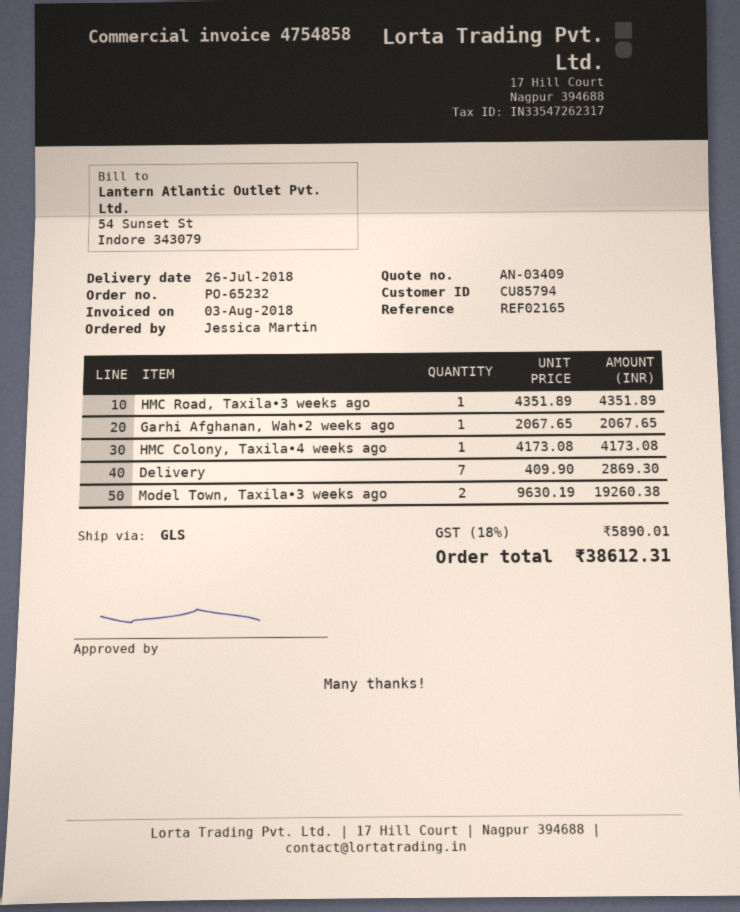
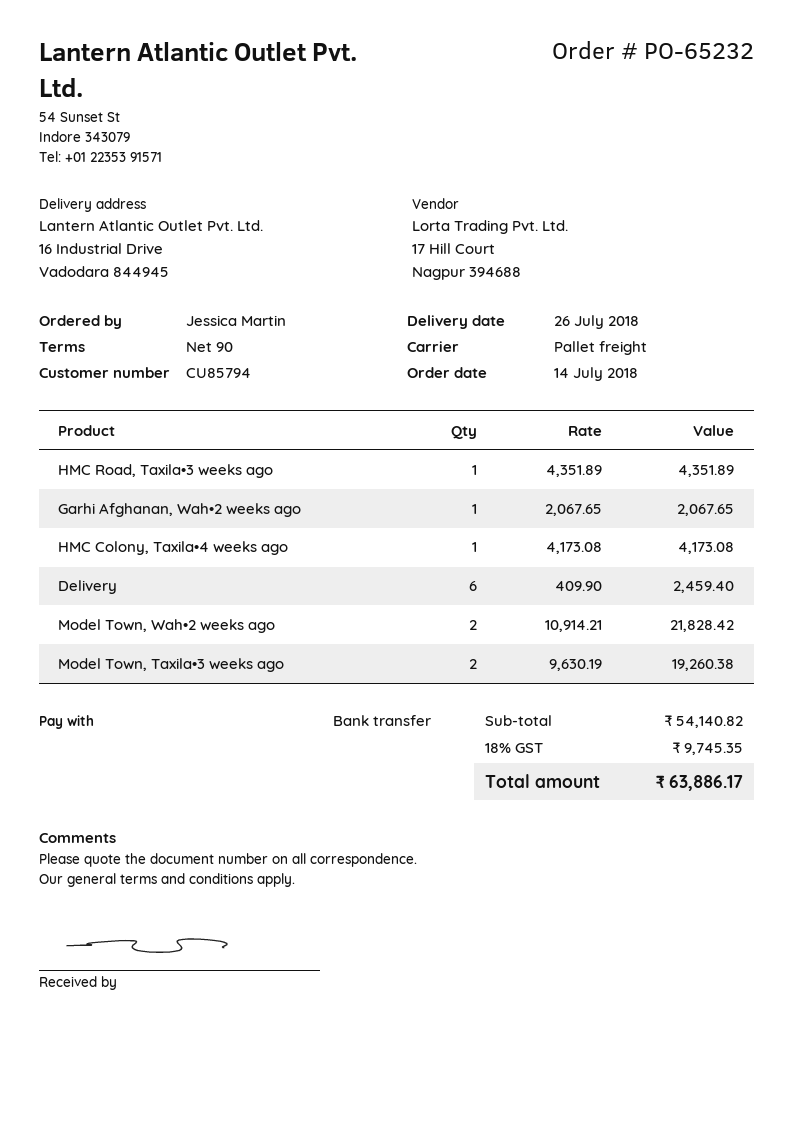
shipping method: GLS -> pallet freight
Delivery: 7 x 409.90 = 2869.30 -> 6 x 409.90 = 2459.40
Model Town, Wah•2 weeks ago: none -> 2 x 10914.21 = 21828.42
tax: 18% = 5890.01 -> 18% = 9745.35
total: 38612.31 -> 63886.17

